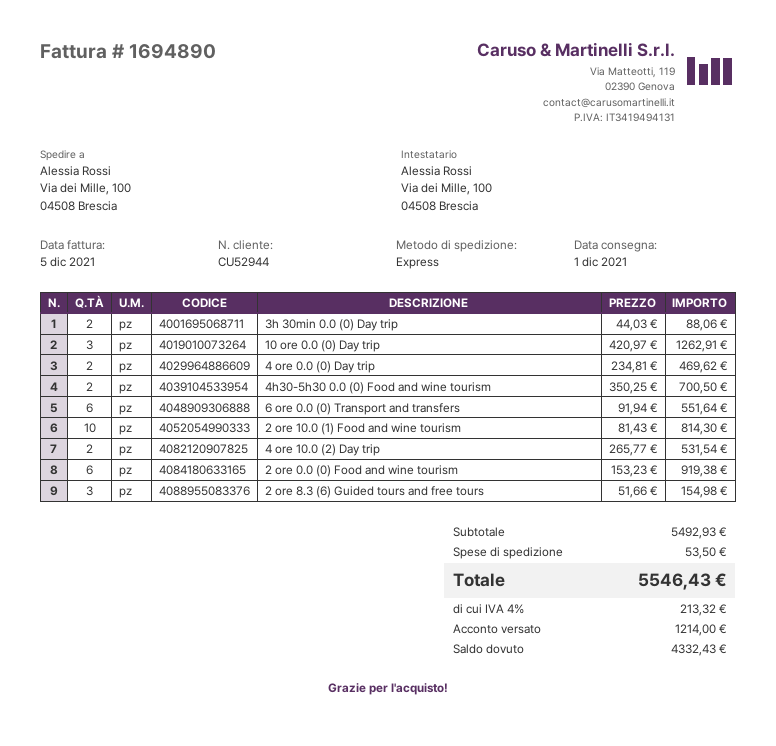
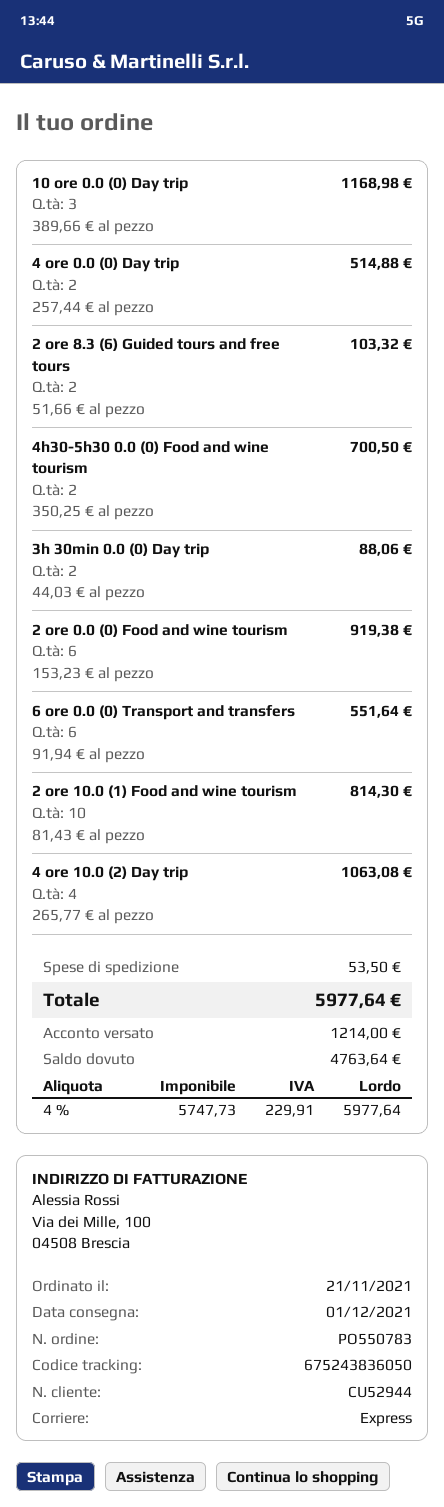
10 ore 0.0 (0) Day trip: 3 x 420.97 = 1262.91 -> 3 x 389.66 = 1168.98
4 ore 0.0 (0) Day trip: 2 x 234.81 = 469.62 -> 2 x 257.44 = 514.88
4 ore 10.0 (2) Day trip: 2 x 265.77 = 531.54 -> 4 x 265.77 = 1063.08
2 ore 8.3 (6) Guided tours and free tours: 3 x 51.66 = 154.98 -> 2 x 51.66 = 103.32
tax: 4% = 213.32 -> 4% = 229.91
total: 5546.43 -> 5977.64
balance: 4332.43 -> 4763.64

